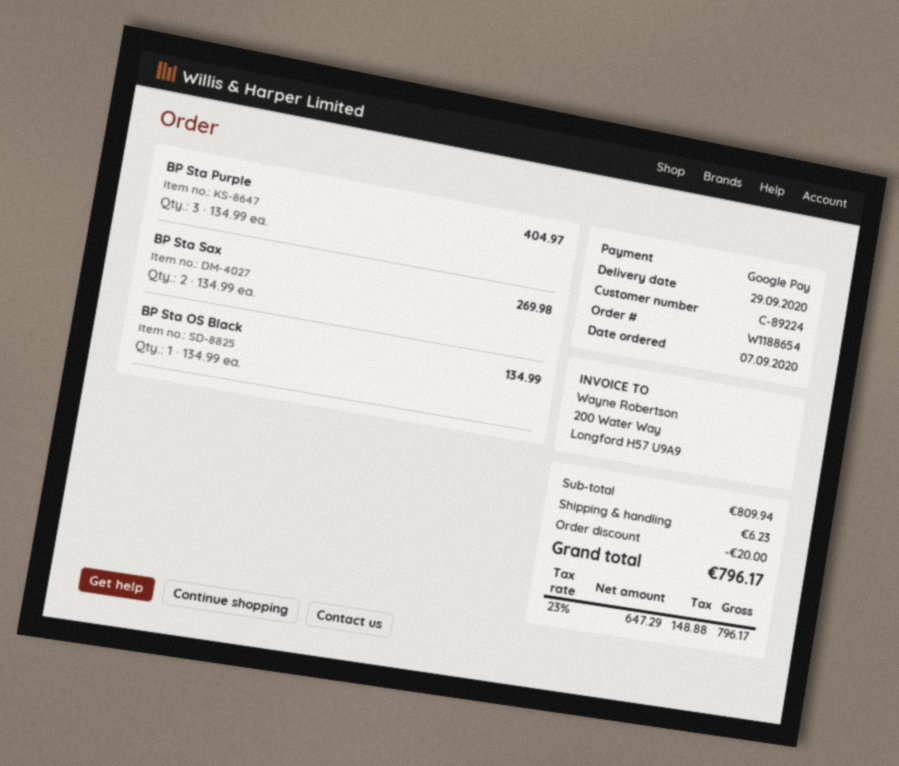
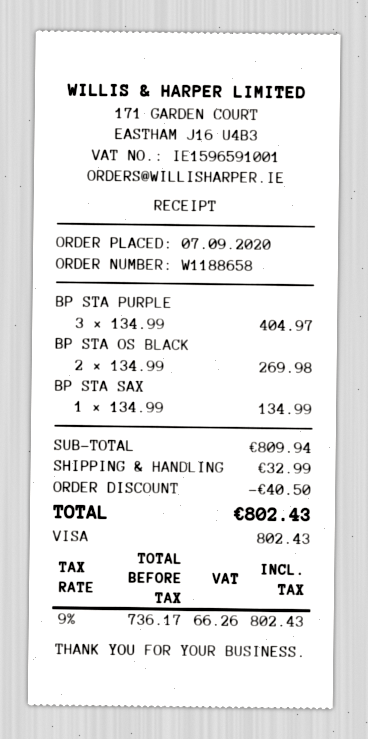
order number: W1188654 -> W1188658
payment method: Google Pay -> Visa
BP Sta Sax: 2 x 134.99 = 269.98 -> 1 x 134.99 = 134.99
BP Sta OS Black: 1 x 134.99 = 134.99 -> 2 x 134.99 = 269.98
discount: 20.00 -> 40.50
shipping: 6.23 -> 32.99
net: 647.29 -> 736.17
tax: 23% = 148.88 -> 9% = 66.26
total: 796.17 -> 802.43

